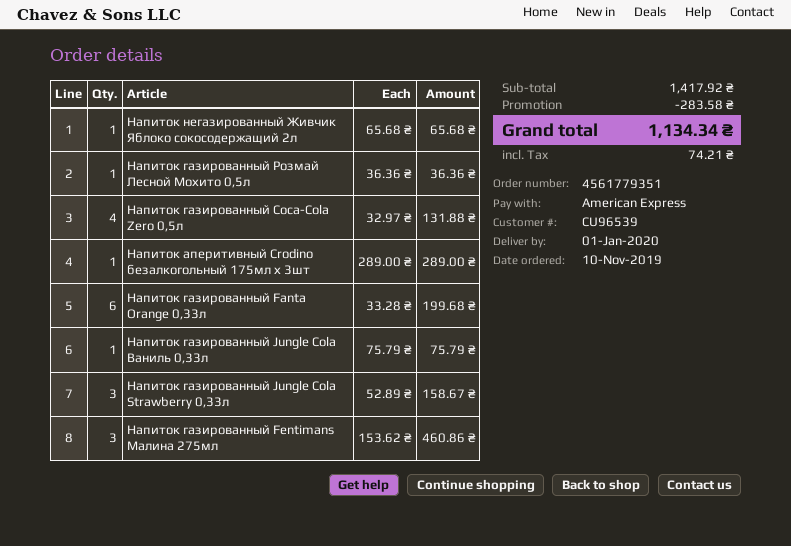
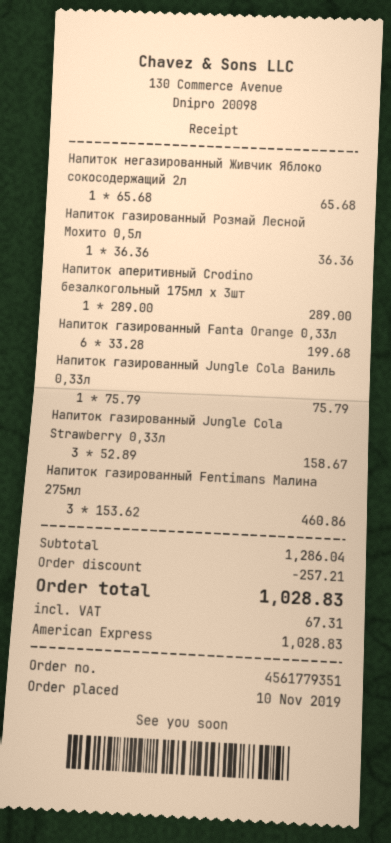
Напиток газированный Coca-Cola Zero 0,5л: 4 x 32.97 = 131.88 -> none
subtotal: 1417.92 -> 1286.04
discount: 283.58 -> 257.21
tax: 74.21 -> 67.31
total: 1134.34 -> 1028.83

